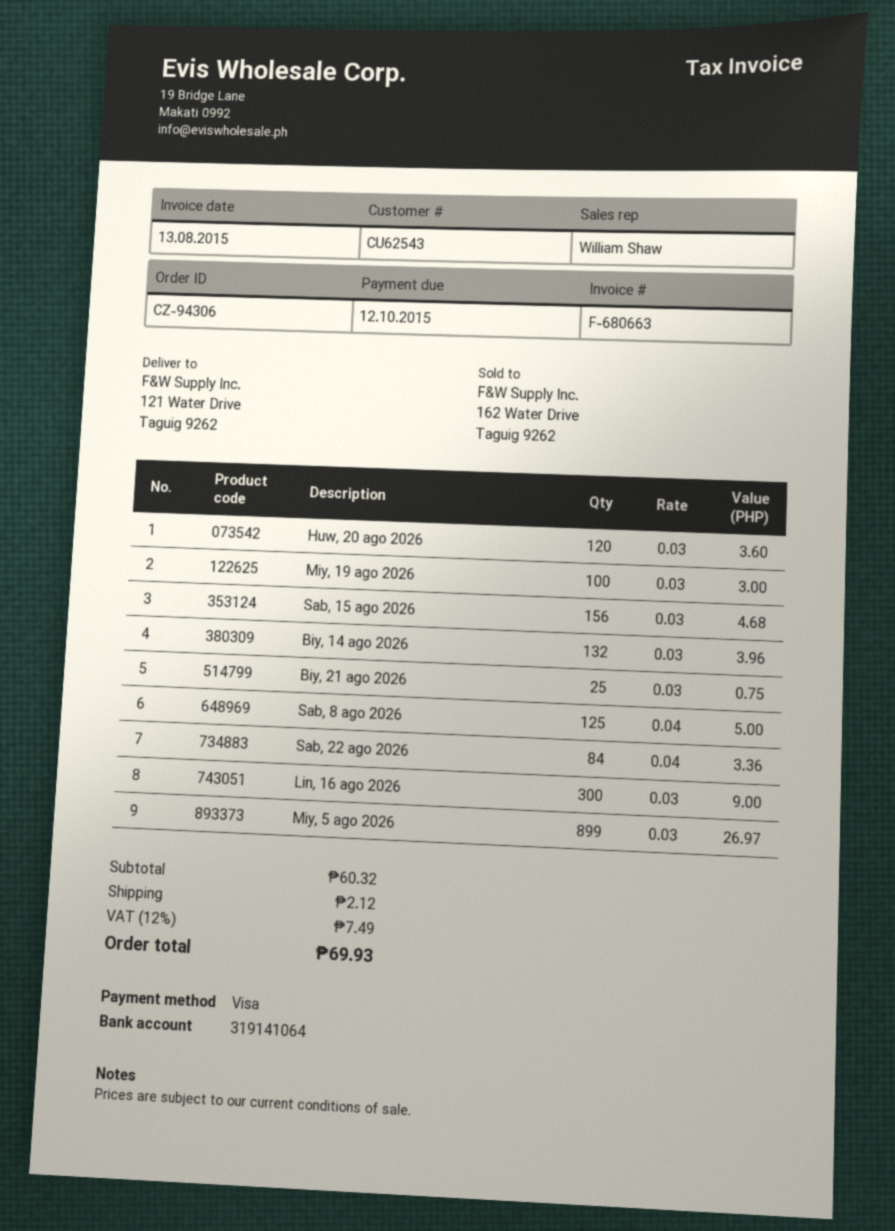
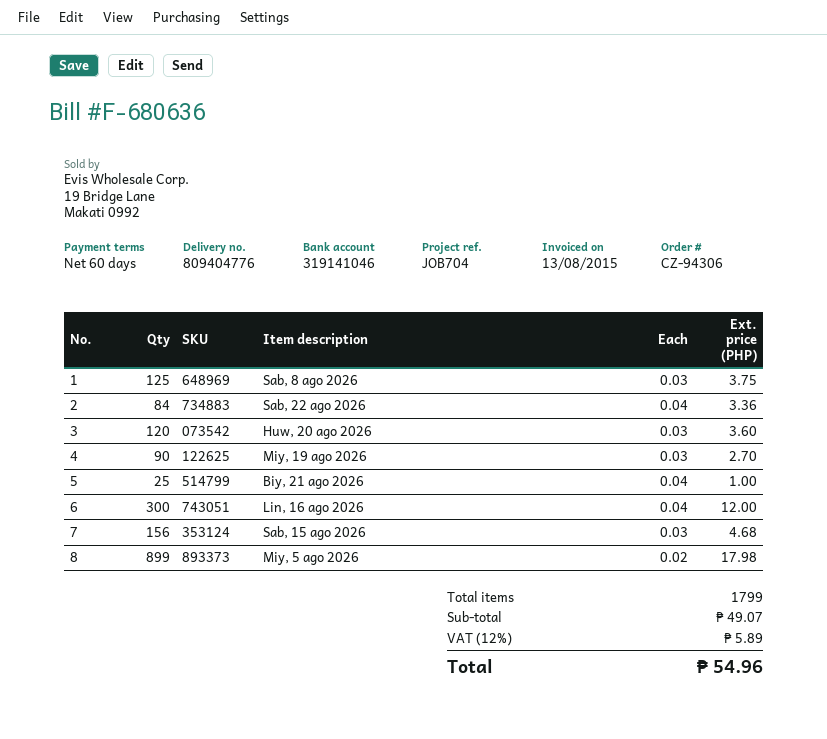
invoice number: F-680663 -> F-680636
bank account: 319141064 -> 319141046
Miy, 19 ago 2026: 100 x 0.03 = 3.00 -> 90 x 0.03 = 2.70
Biy, 14 ago 2026: 132 x 0.03 = 3.96 -> none
Biy, 21 ago 2026: 25 x 0.03 = 0.75 -> 25 x 0.04 = 1.00
Sab, 8 ago 2026: 125 x 0.04 = 5.00 -> 125 x 0.03 = 3.75
Lin, 16 ago 2026: 300 x 0.03 = 9.00 -> 300 x 0.04 = 12.00
Miy, 5 ago 2026: 899 x 0.03 = 26.97 -> 899 x 0.02 = 17.98
subtotal: 60.32 -> 49.07
shipping: 2.12 -> none
tax: 12% = 7.49 -> 12% = 5.89
total: 69.93 -> 54.96

